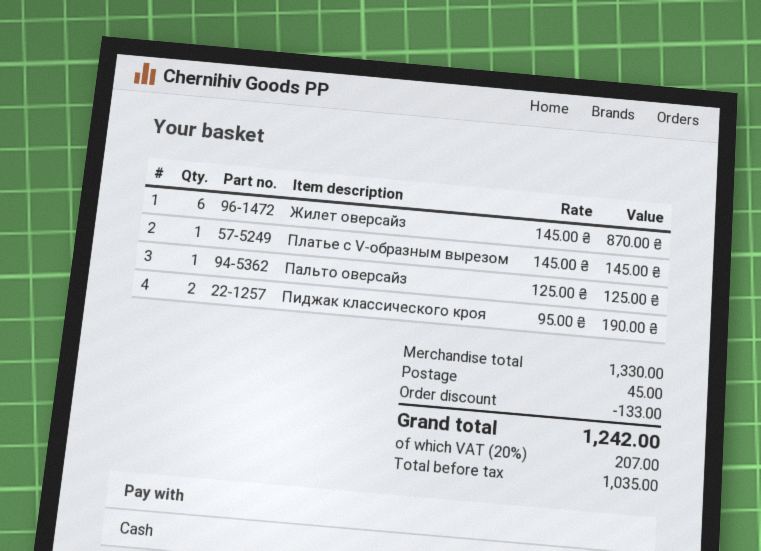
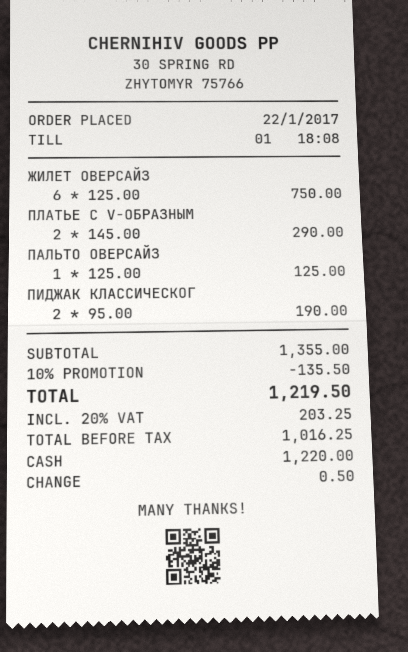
Жилет оверсайз: 6 x 145.00 = 870.00 -> 6 x 125.00 = 750.00
Платье с V-образным вырезом: 1 x 145.00 = 145.00 -> 2 x 145.00 = 290.00
subtotal: 1330.00 -> 1355.00
discount: 133.00 -> 135.50
shipping: 45.00 -> none
net: 1035.00 -> 1016.25
tax: 20% = 207.00 -> 20% = 203.25
total: 1242.00 -> 1219.50

